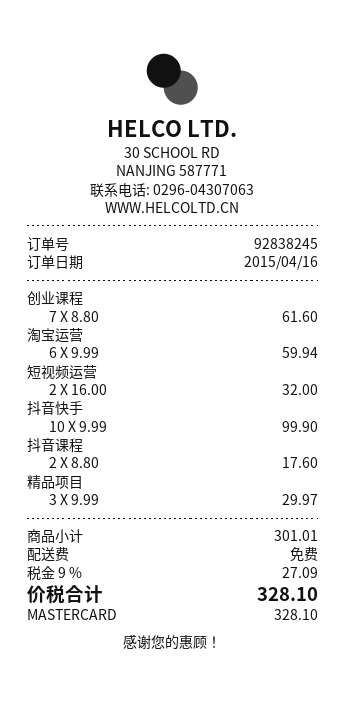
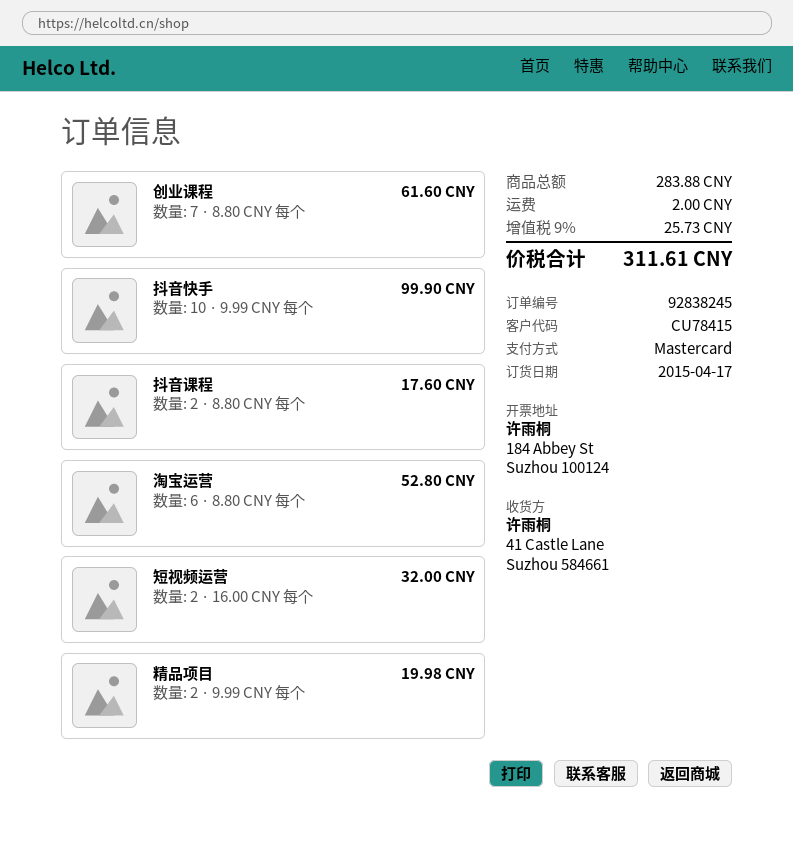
order date: 2015-04-16 -> 2015-04-17
淘宝运营: 6 x 9.99 = 59.94 -> 6 x 8.80 = 52.80
精品项目: 3 x 9.99 = 29.97 -> 2 x 9.99 = 19.98
subtotal: 301.01 -> 283.88
shipping: 0.00 -> 2.00
tax: 9% = 27.09 -> 9% = 25.73
total: 328.10 -> 311.61

